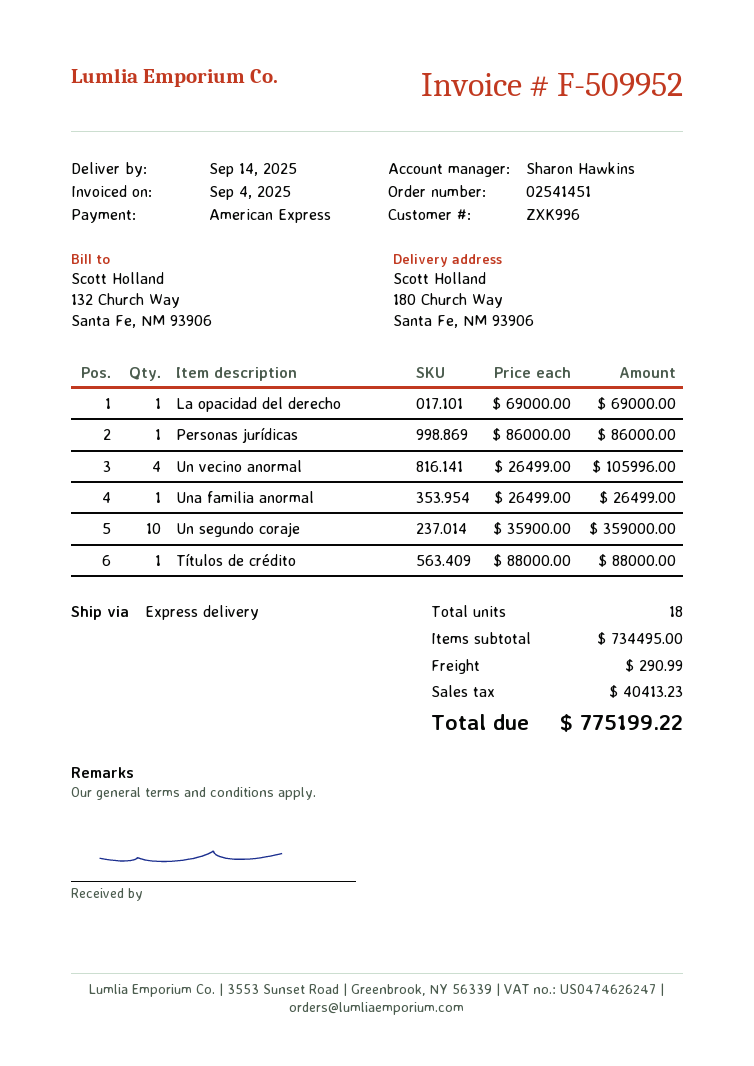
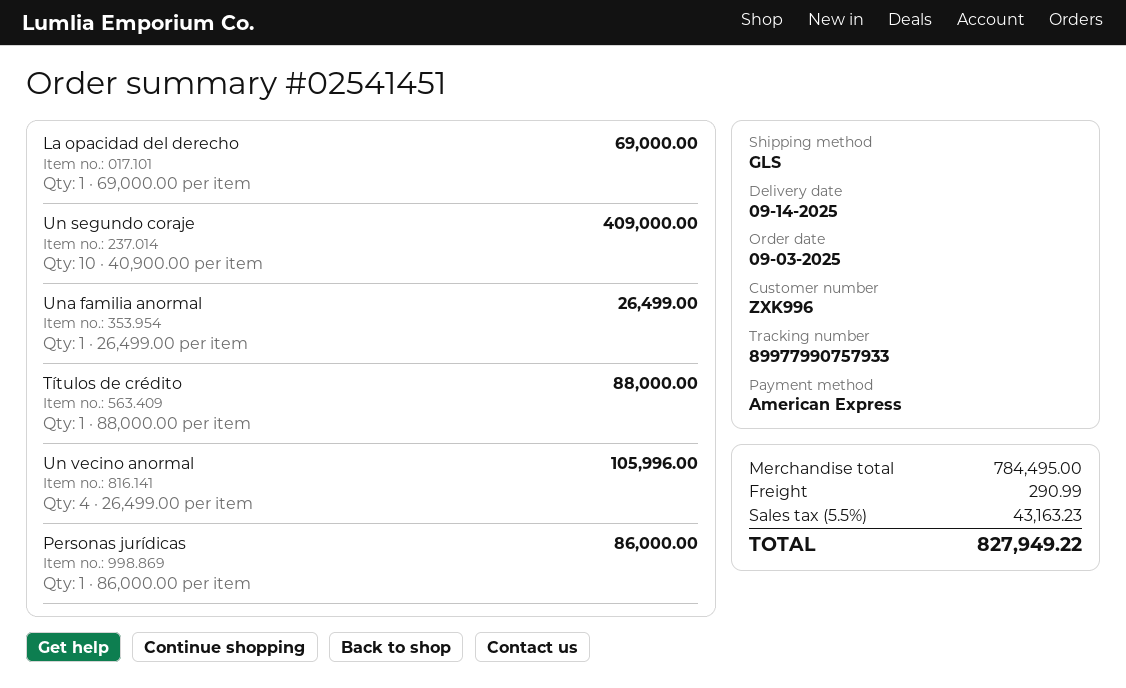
shipping method: express -> GLS
Un segundo coraje: 10 x 35900.00 = 359000.00 -> 10 x 40900.00 = 409000.00
subtotal: 734495.00 -> 784495.00
tax: 40413.23 -> 43163.23
total: 775199.22 -> 827949.22

